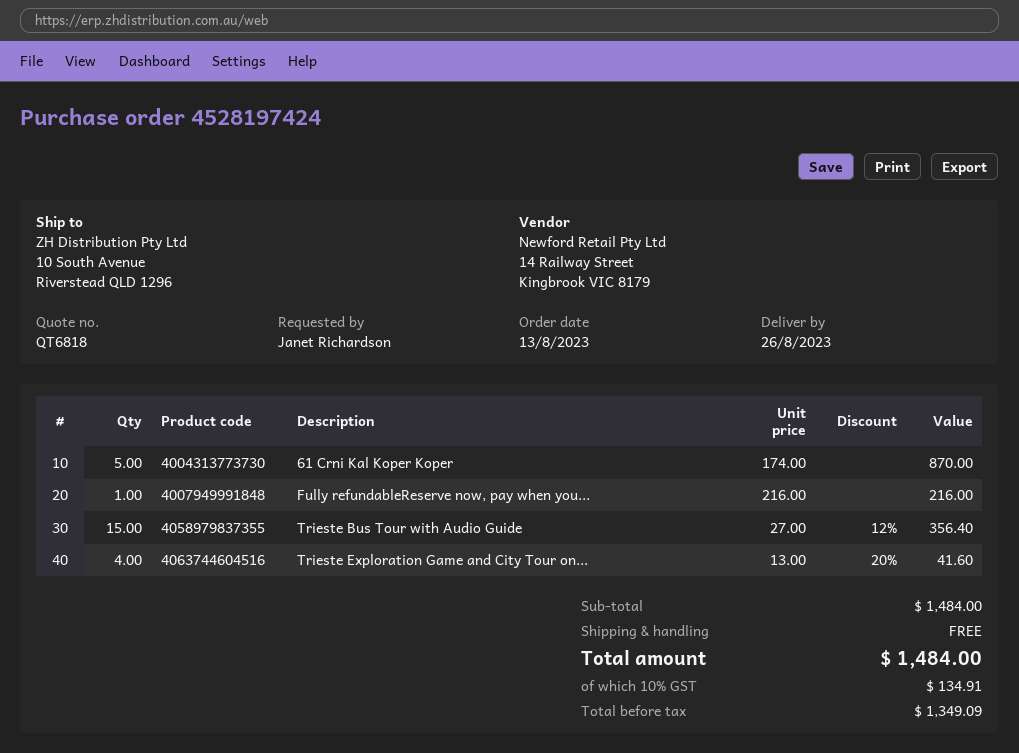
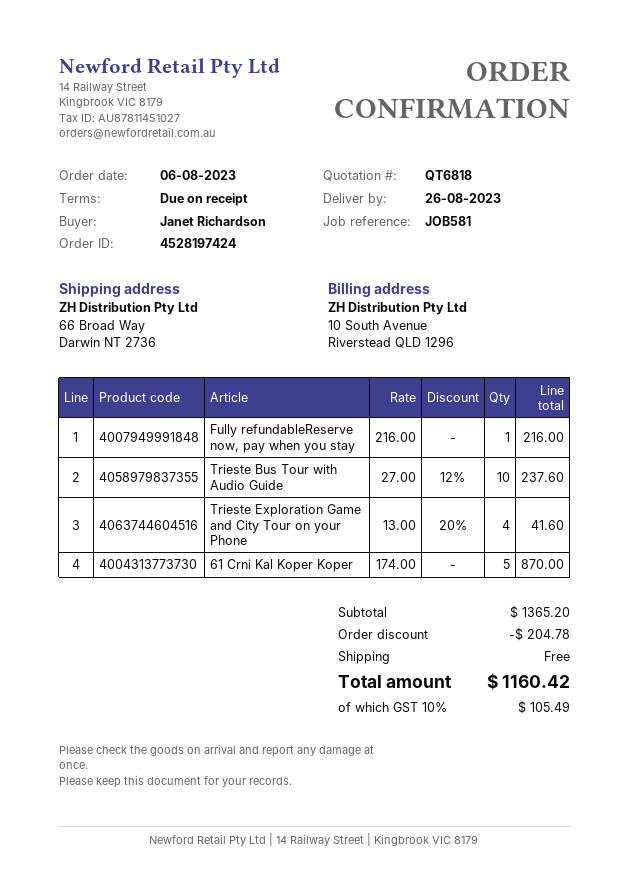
order date: 2023-08-13 -> 2023-08-06
ship to: 10 South Avenue, Riverstead QLD 1296 -> 66 Broad Way, Darwin NT 2736
Trieste Bus Tour with Audio Guide: 15 x 27.00 - 12% = 356.40 -> 10 x 27.00 - 12% = 237.60
subtotal: 1484.00 -> 1365.20
discount: none -> 204.78
tax: 10% = 134.91 -> 10% = 105.49
total: 1484.00 -> 1160.42

